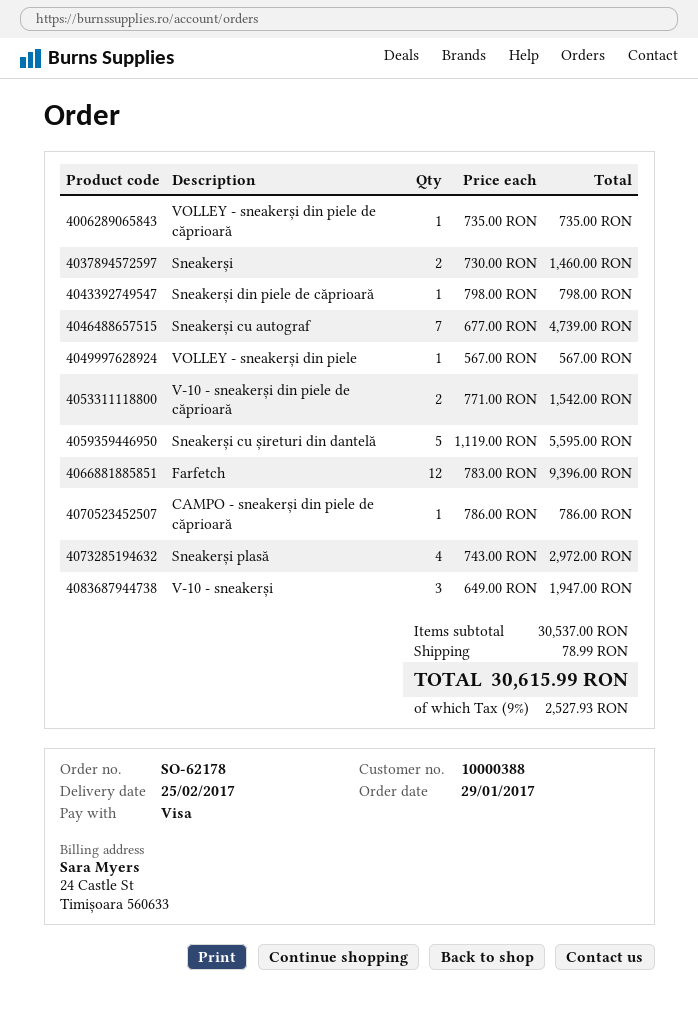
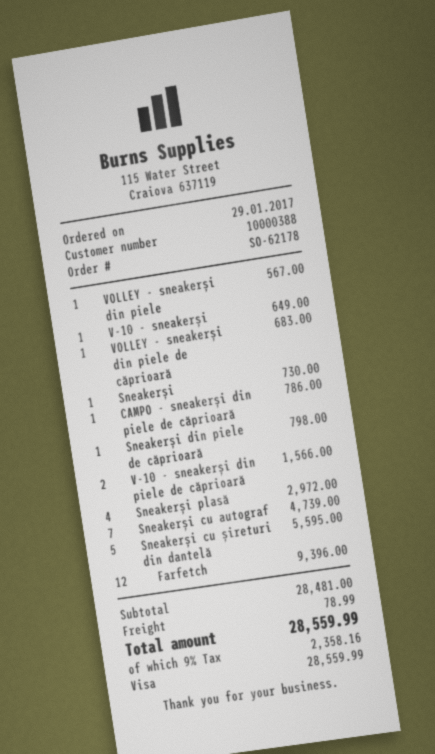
VOLLEY - sneakerși din piele de căprioară: 1 for 735.00 -> 1 for 683.00
Sneakerși: 2 for 1460.00 -> 1 for 730.00
V-10 - sneakerși din piele de căprioară: 2 for 1542.00 -> 2 for 1566.00
V-10 - sneakerși: 3 for 1947.00 -> 1 for 649.00
subtotal: 30537.00 -> 28481.00
tax: 9% = 2527.93 -> 9% = 2358.16
total: 30615.99 -> 28559.99

